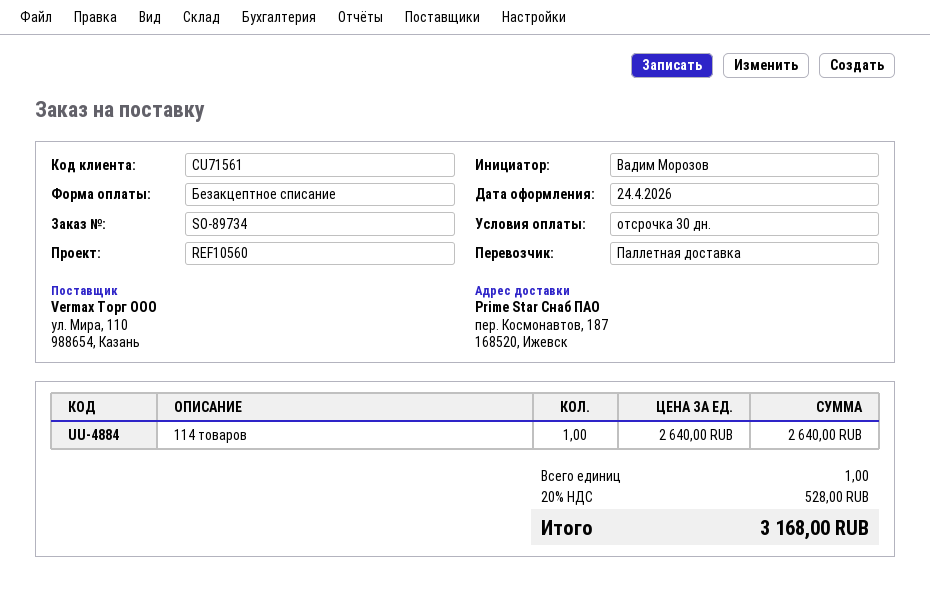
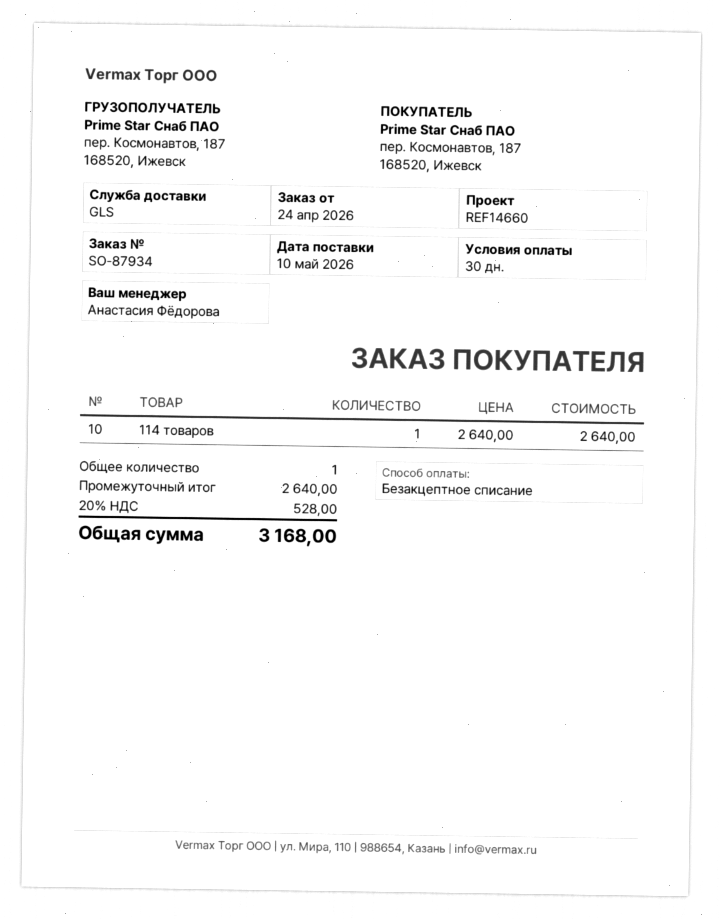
order number: SO-89734 -> SO-87934
reference: REF10560 -> REF14660
shipping method: pallet freight -> GLS

